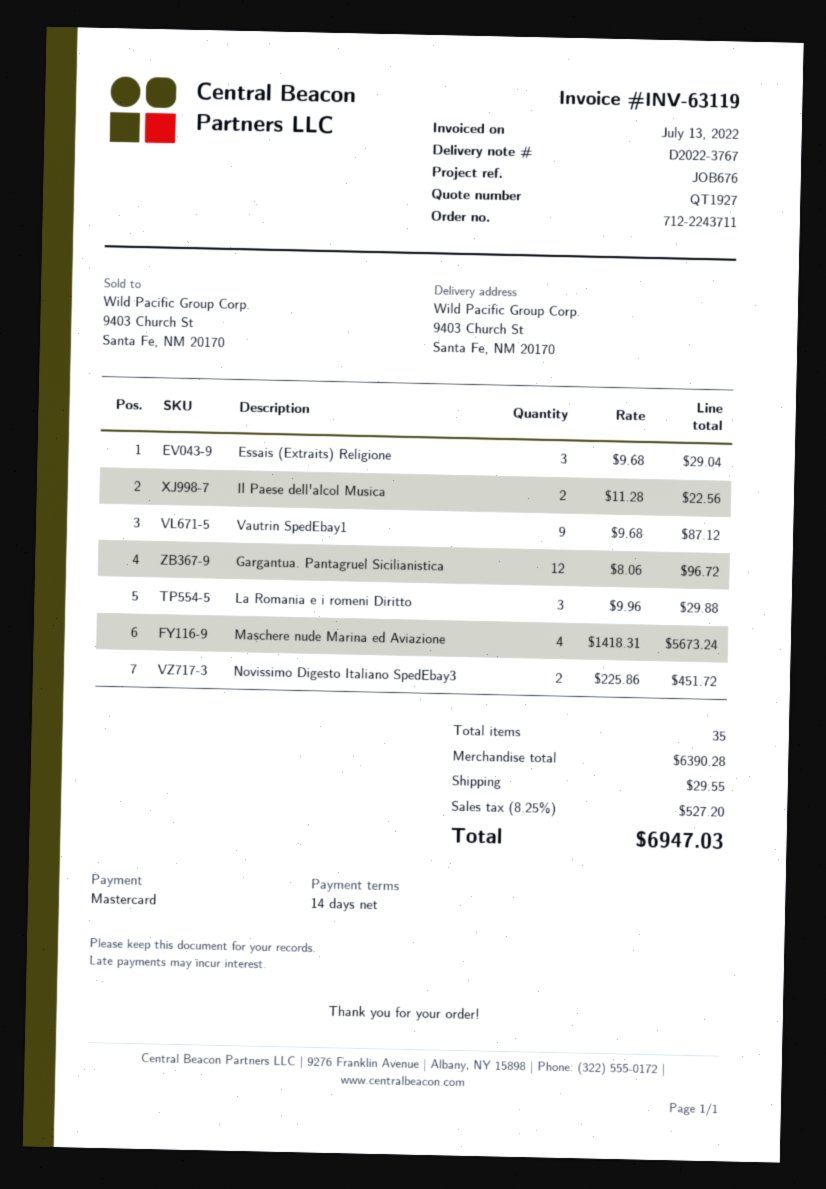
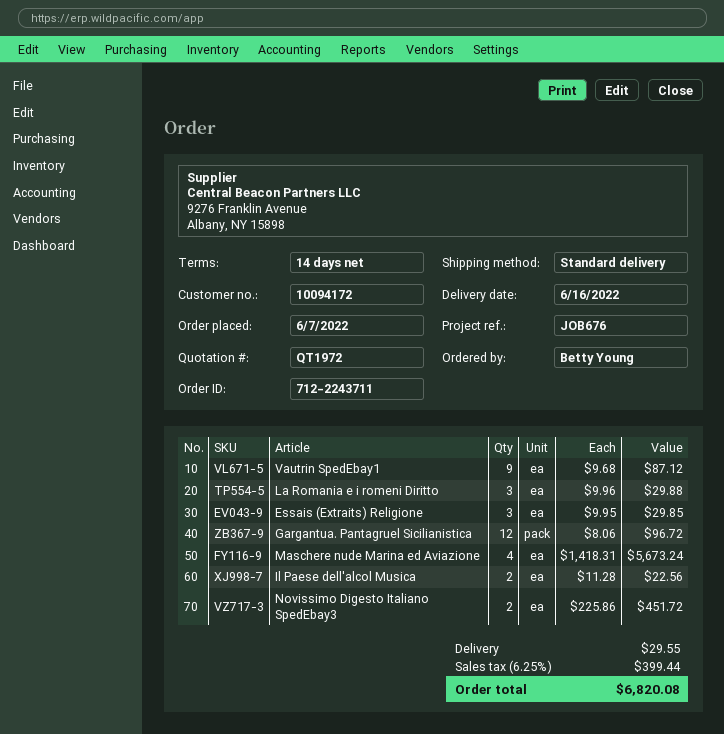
quote number: QT1927 -> QT1972
Essais (Extraits) Religione: 3 x 9.68 = 29.04 -> 3 x 9.95 = 29.85
tax: 8.25% = 527.20 -> 6.25% = 399.44
total: 6947.03 -> 6820.08

